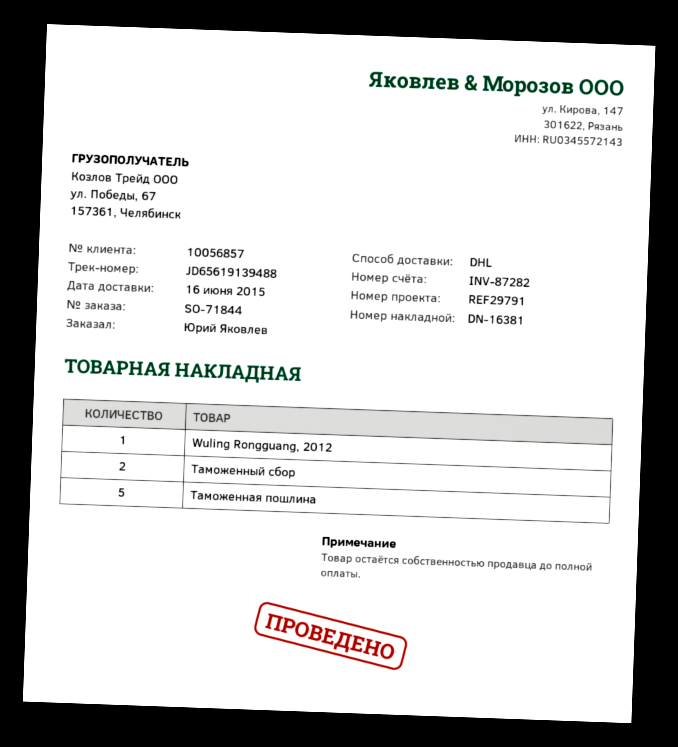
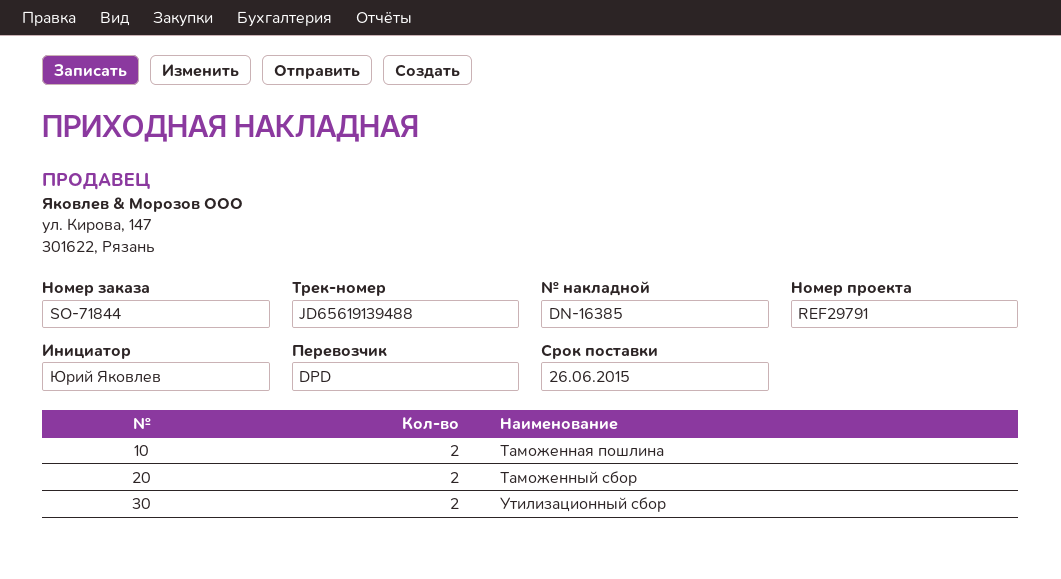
delivery note number: DN-16381 -> DN-16385
delivery date: 2015-06-16 -> 2015-06-26
shipping method: DHL -> DPD
Wuling Rongguang, 2012: 1 -> none
Таможенная пошлина: 5 -> 2
Утилизационный сбор: none -> 2

